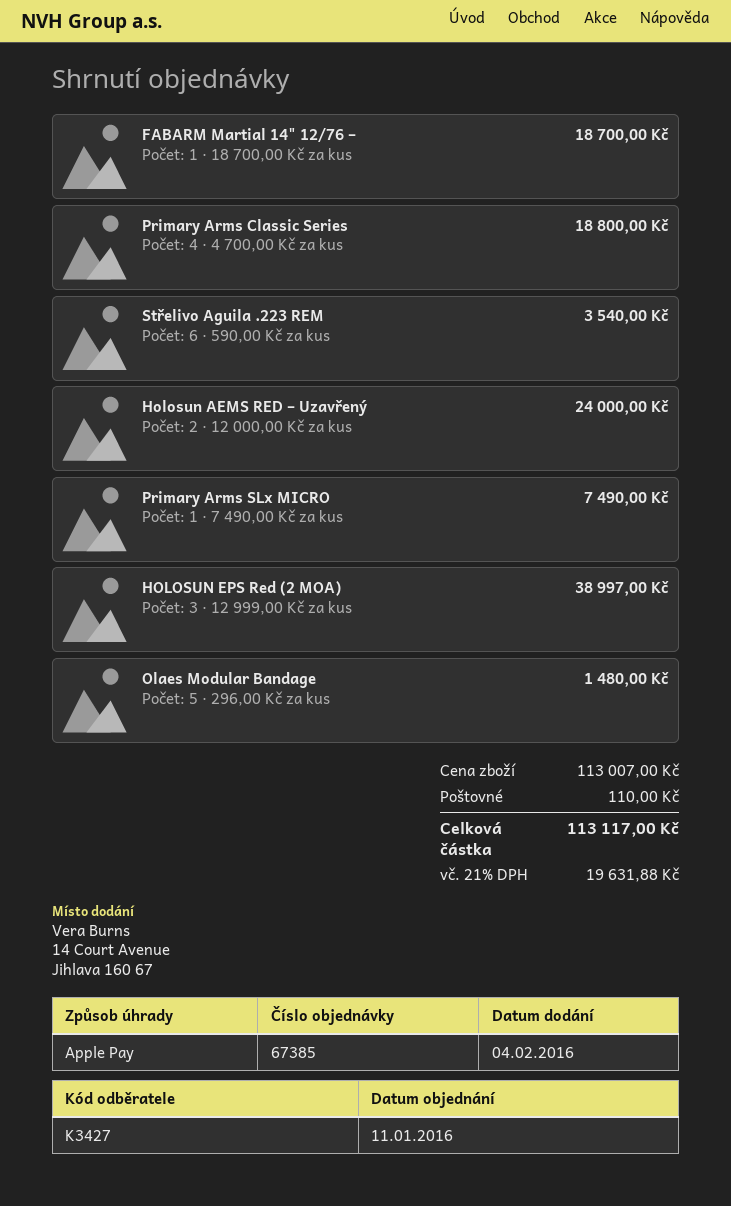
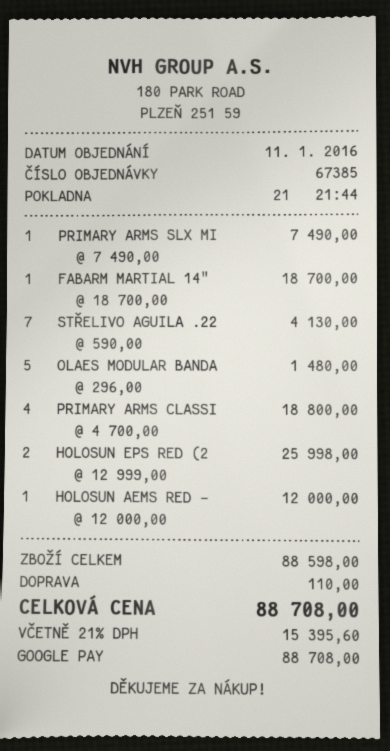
payment method: Apple Pay -> Google Pay
Střelivo Aguila .223 REM: 6 x 590.00 = 3540.00 -> 7 x 590.00 = 4130.00
Holosun AEMS RED – Uzavřený: 2 x 12000.00 = 24000.00 -> 1 x 12000.00 = 12000.00
HOLOSUN EPS Red (2 MOA): 3 x 12999.00 = 38997.00 -> 2 x 12999.00 = 25998.00
subtotal: 113007.00 -> 88598.00
tax: 21% = 19631.88 -> 21% = 15395.60
total: 113117.00 -> 88708.00

